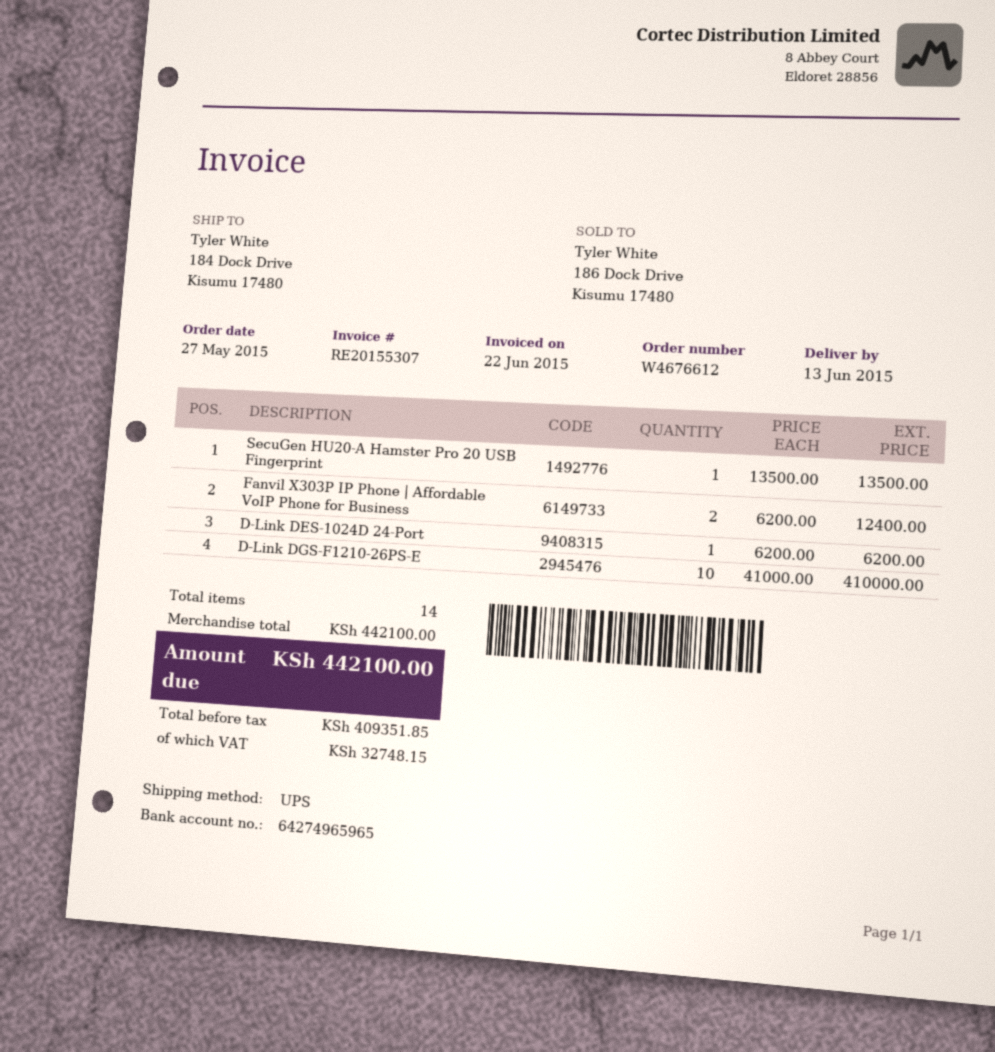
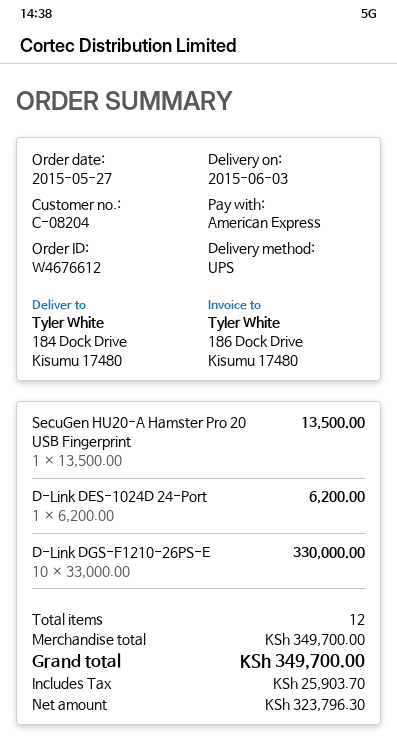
delivery date: 2015-06-13 -> 2015-06-03
Fanvil X303P IP Phone | Affordable VoIP Phone for Business: 2 x 6200.00 = 12400.00 -> none
D-Link DGS-F1210-26PS-E: 10 x 41000.00 = 410000.00 -> 10 x 33000.00 = 330000.00
total quantity: 14 -> 12
subtotal: 442100.00 -> 349700.00
net: 409351.85 -> 323796.30
tax: 32748.15 -> 25903.70
total: 442100.00 -> 349700.00

